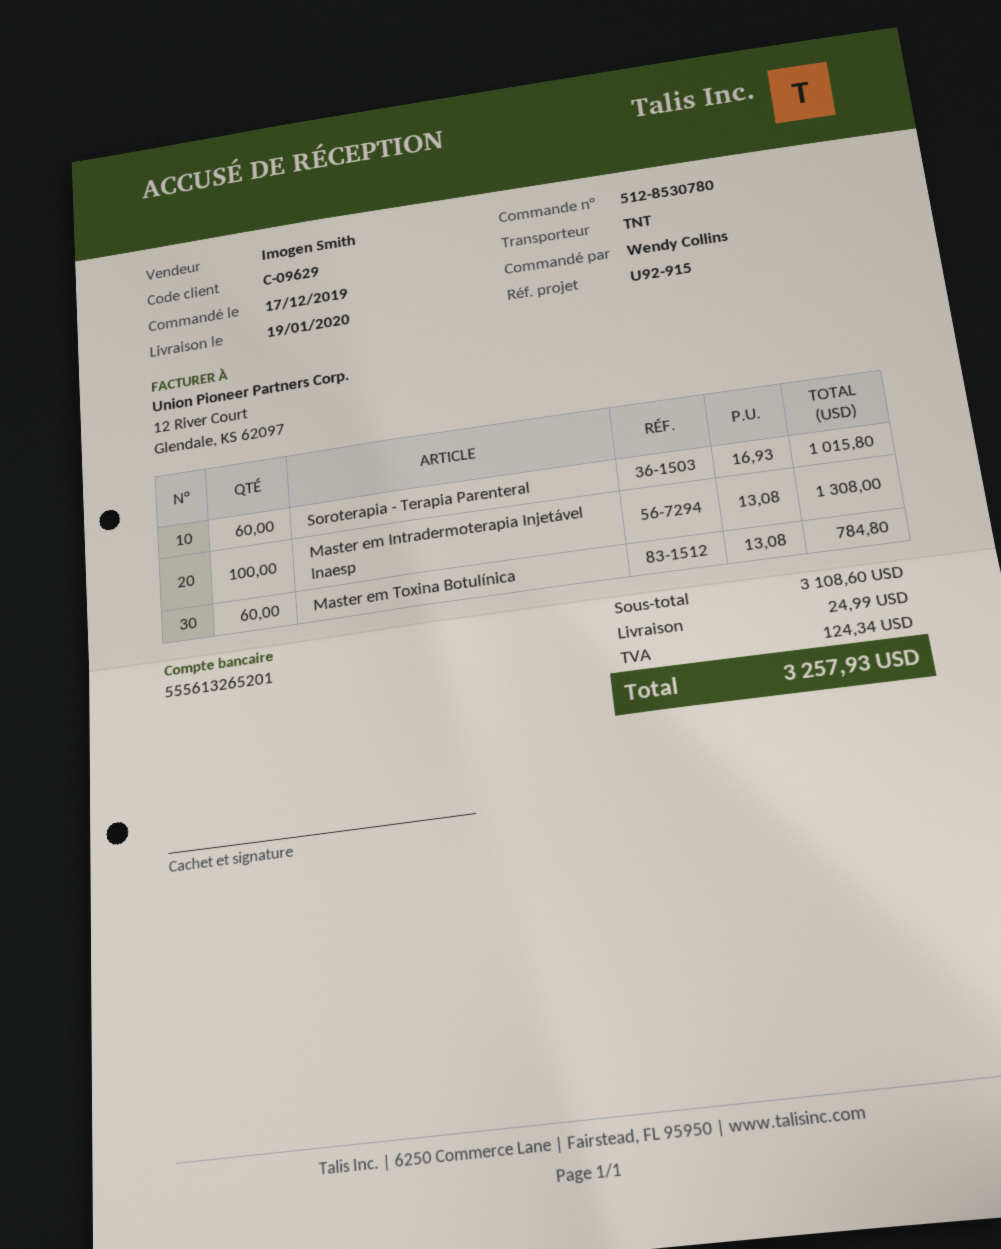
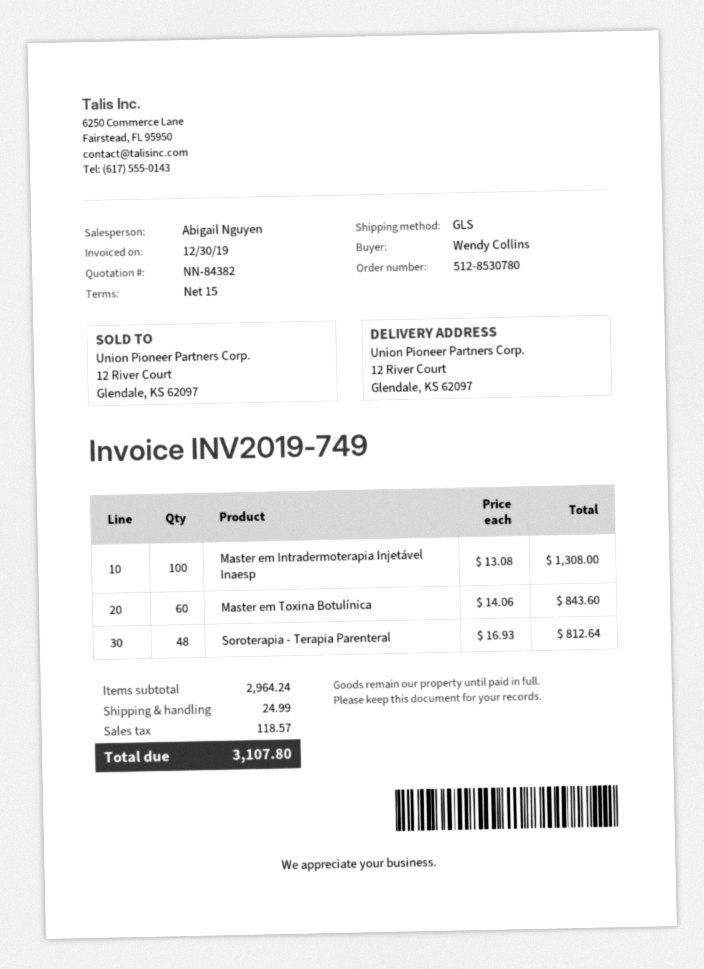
sales rep: Imogen Smith -> Abigail Nguyen
shipping method: TNT -> GLS
Soroterapia - Terapia Parenteral: 60 x 16.93 = 1015.80 -> 48 x 16.93 = 812.64
Master em Toxina Botulínica: 60 x 13.08 = 784.80 -> 60 x 14.06 = 843.60
subtotal: 3108.60 -> 2964.24
tax: 124.34 -> 118.57
total: 3257.93 -> 3107.80

